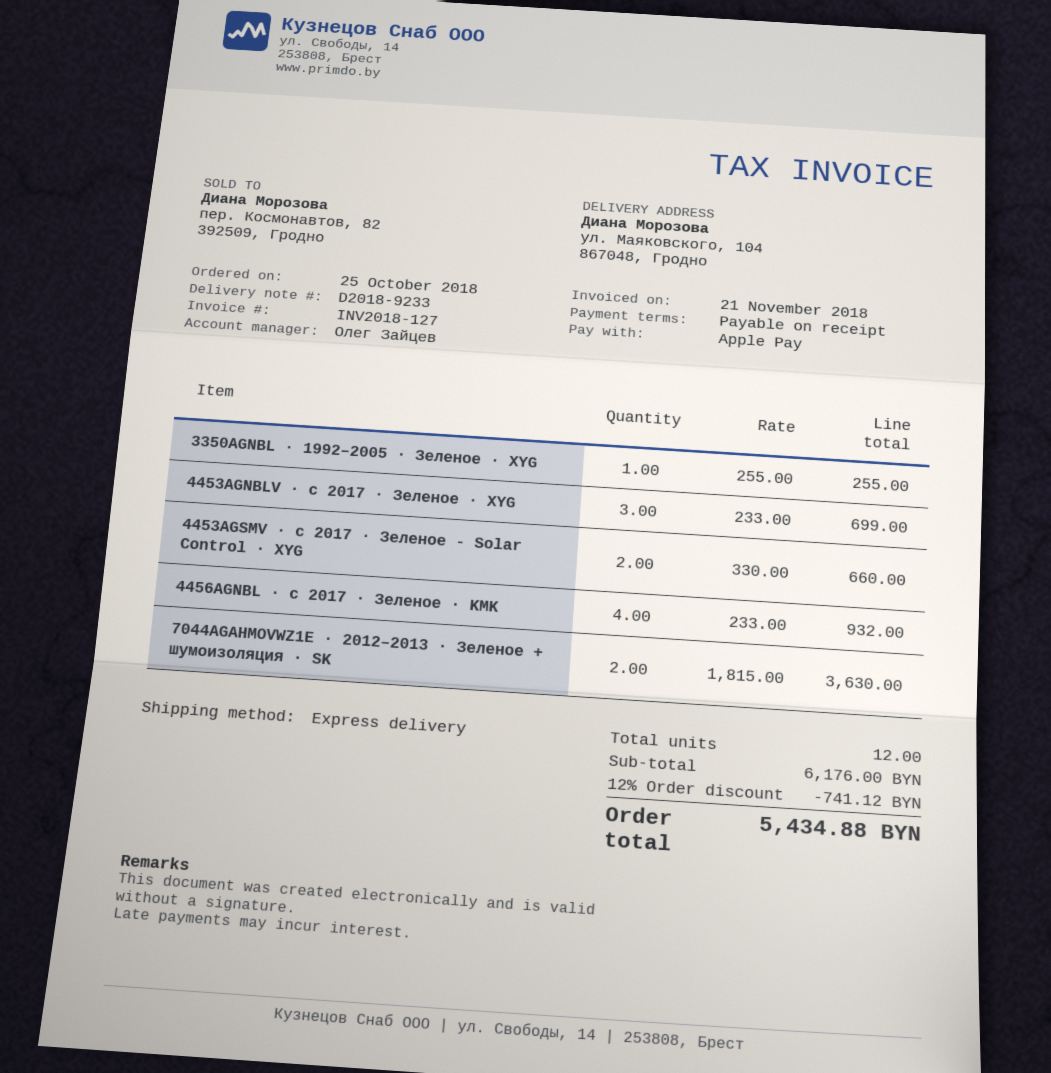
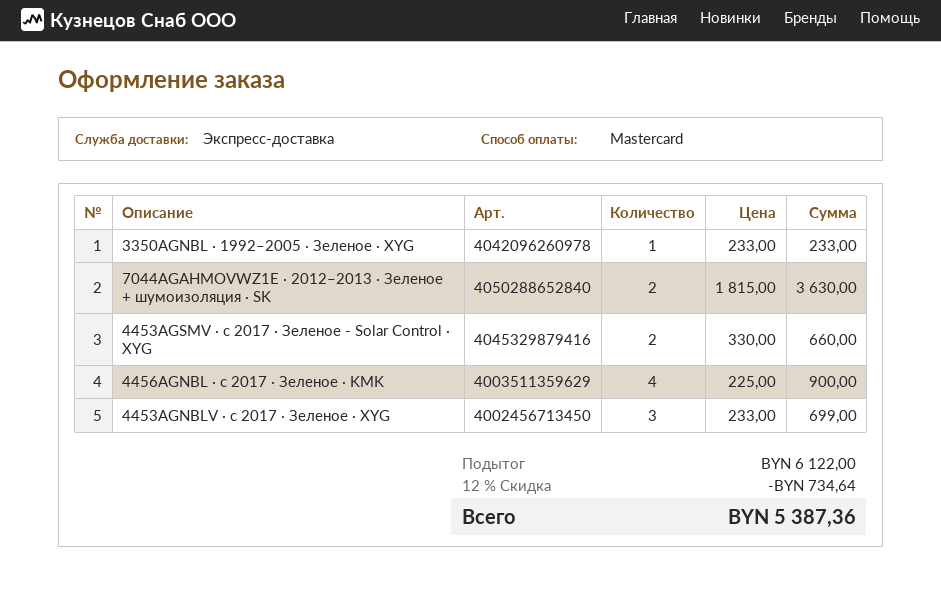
payment method: Apple Pay -> Mastercard
3350AGNBL · 1992–2005 · Зеленое · XYG: 1 x 255.00 = 255.00 -> 1 x 233.00 = 233.00
4456AGNBL · с 2017 · Зеленое · KMK: 4 x 233.00 = 932.00 -> 4 x 225.00 = 900.00
subtotal: 6176.00 -> 6122.00
discount: 12% = 741.12 -> 12% = 734.64
total: 5434.88 -> 5387.36

